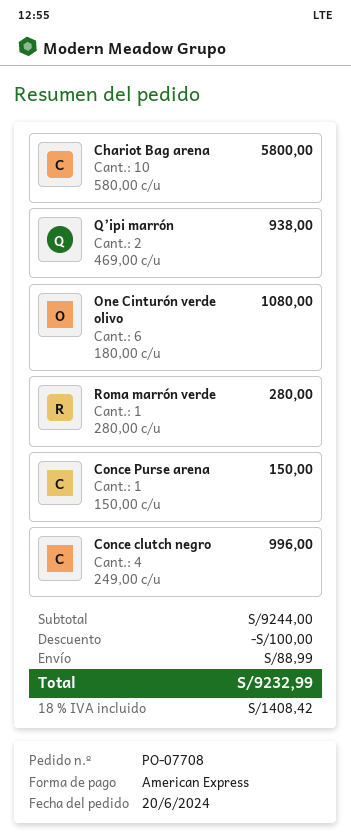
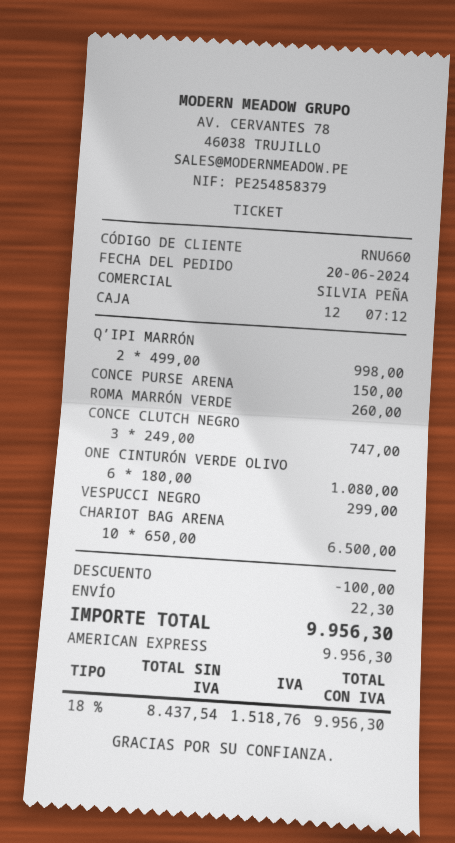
Chariot Bag arena: 10 x 580.00 = 5800.00 -> 10 x 650.00 = 6500.00
Q’ipi marrón: 2 x 469.00 = 938.00 -> 2 x 499.00 = 998.00
Roma marrón verde: 1 x 280.00 = 280.00 -> 1 x 260.00 = 260.00
Conce clutch negro: 4 x 249.00 = 996.00 -> 3 x 249.00 = 747.00
VESPUCCI NEGRO: none -> 1 x 299.00 = 299.00
shipping: 88.99 -> 22.30
tax: 18% = 1408.42 -> 18% = 1518.76
total: 9232.99 -> 9956.30

